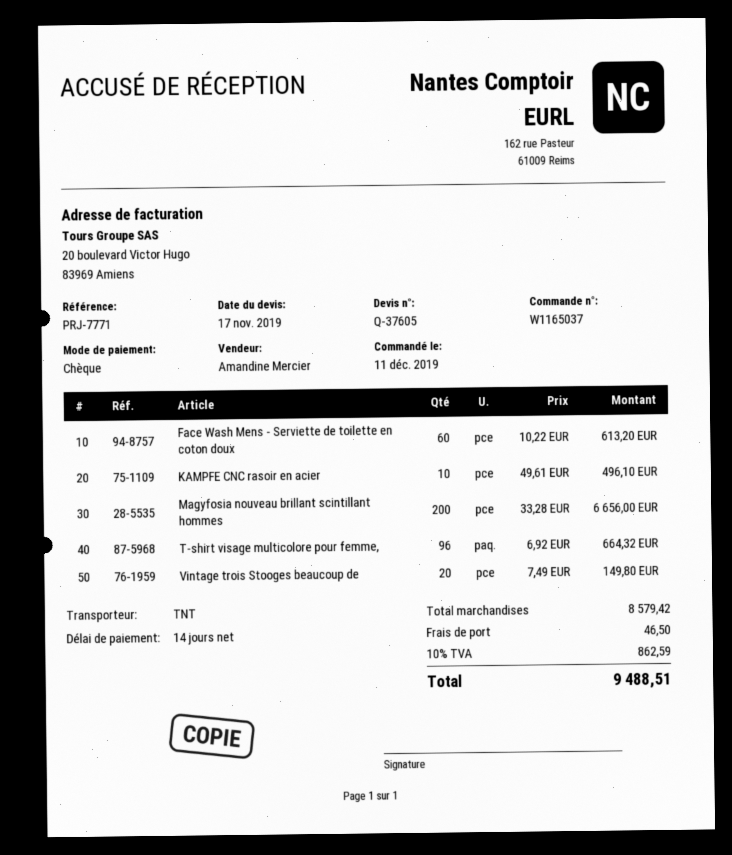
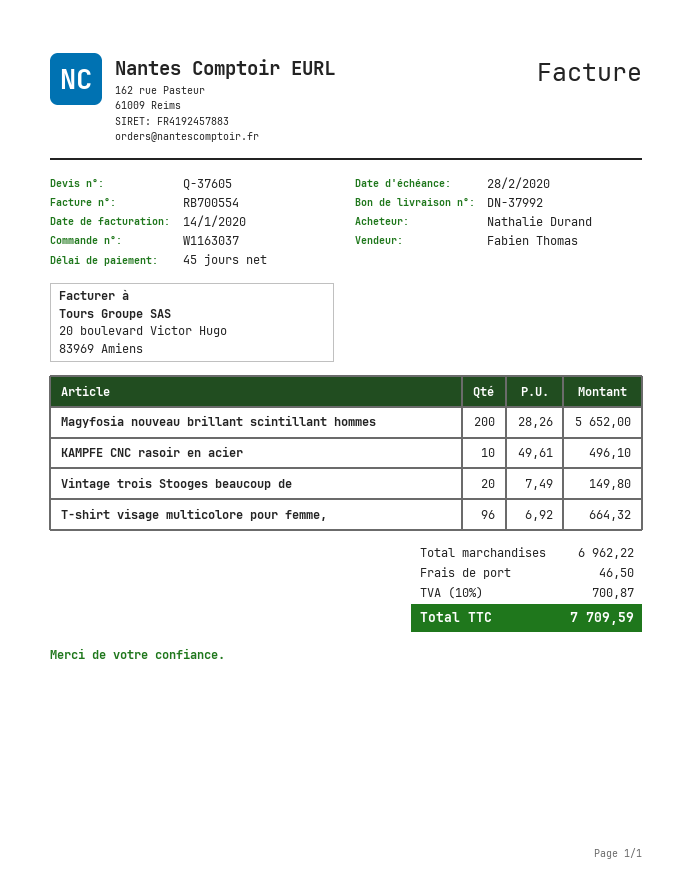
order number: W1165037 -> W1163037
payment terms: 14 days -> 45 days
sales rep: Amandine Mercier -> Fabien Thomas
Face Wash Mens - Serviette de toilette en coton doux: 60 x 10.22 = 613.20 -> none
Magyfosia nouveau brillant scintillant hommes: 200 x 33.28 = 6656.00 -> 200 x 28.26 = 5652.00
subtotal: 8579.42 -> 6962.22
tax: 10% = 862.59 -> 10% = 700.87
total: 9488.51 -> 7709.59

